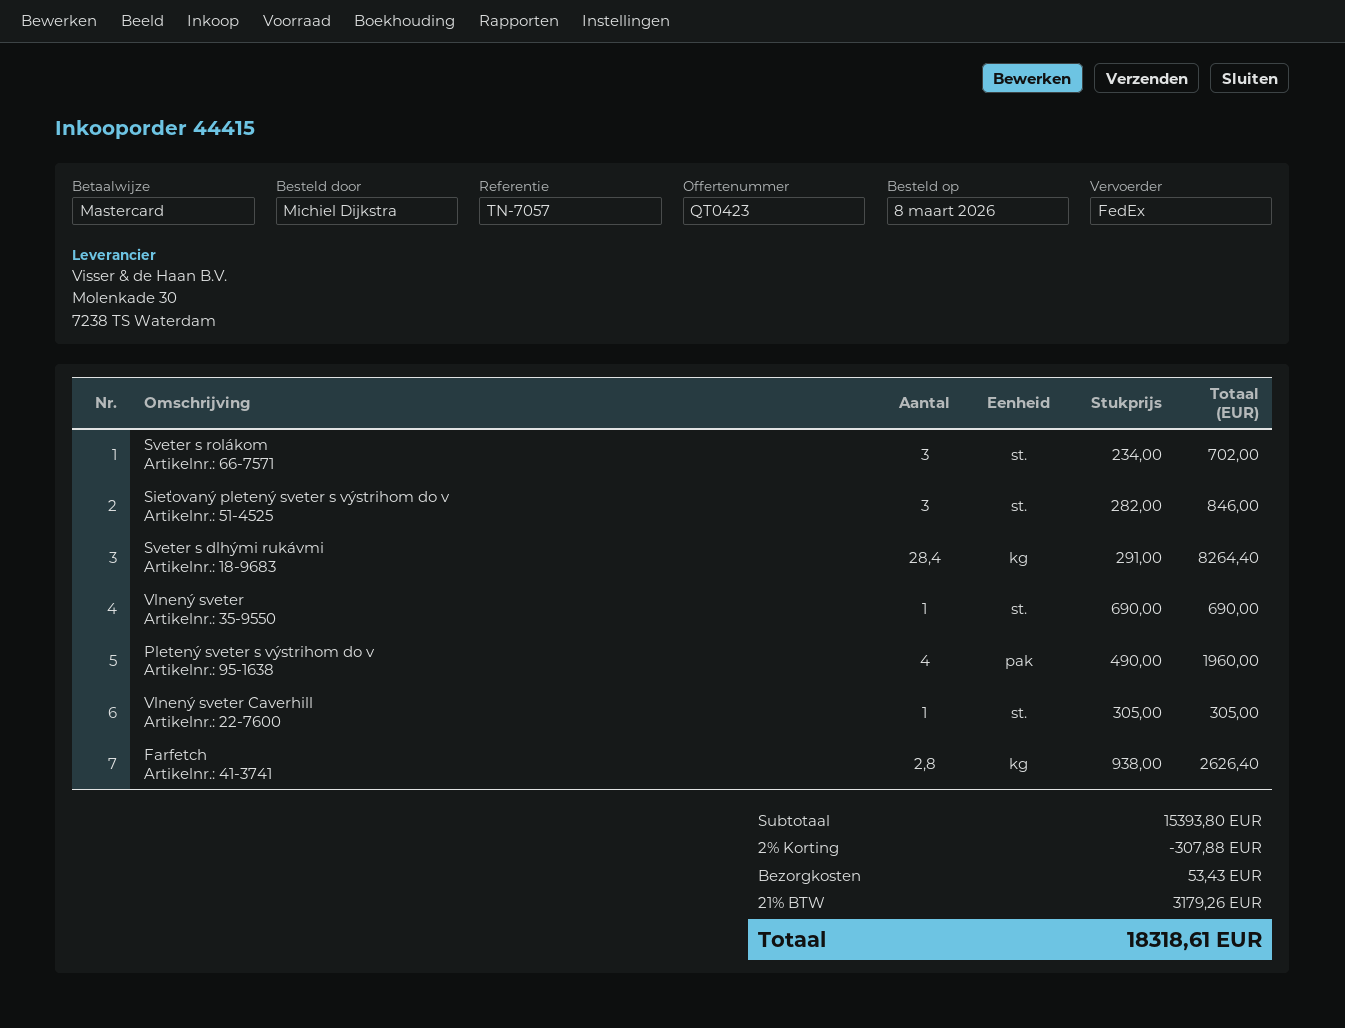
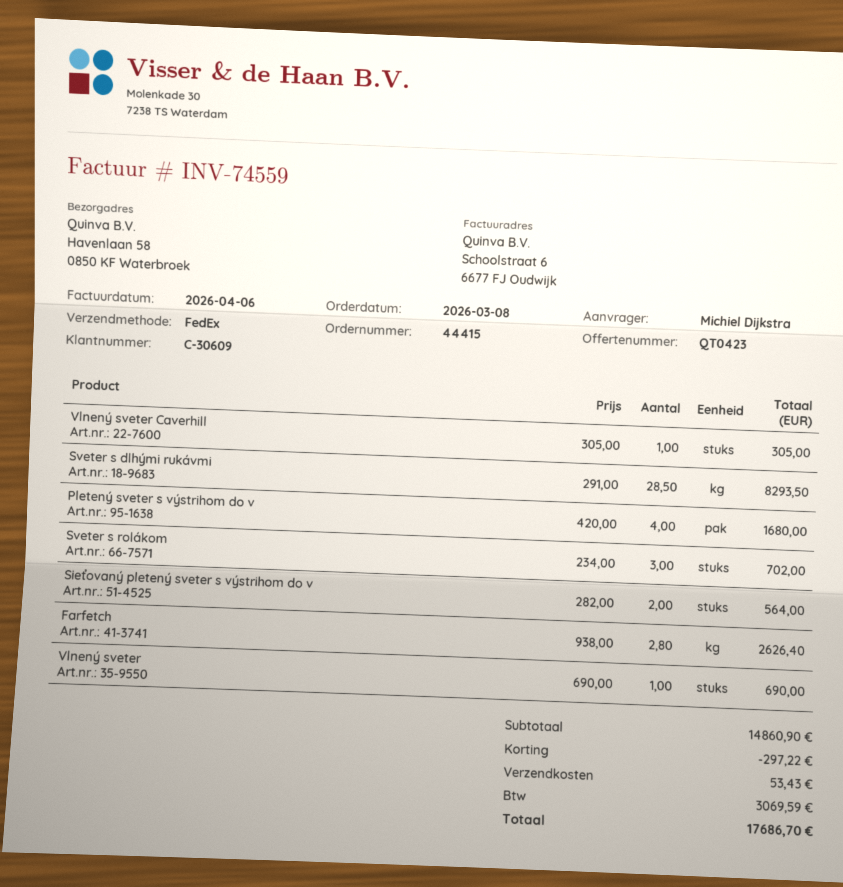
Sieťovaný pletený sveter s výstrihom do v: 3 x 282.00 = 846.00 -> 2 x 282.00 = 564.00
Sveter s dlhými rukávmi: 28.4 x 291.00 = 8264.40 -> 28.5 x 291.00 = 8293.50
Pletený sveter s výstrihom do v: 4 x 490.00 = 1960.00 -> 4 x 420.00 = 1680.00
subtotal: 15393.80 -> 14860.90
discount: 307.88 -> 297.22
tax: 3179.26 -> 3069.59
total: 18318.61 -> 17686.70

